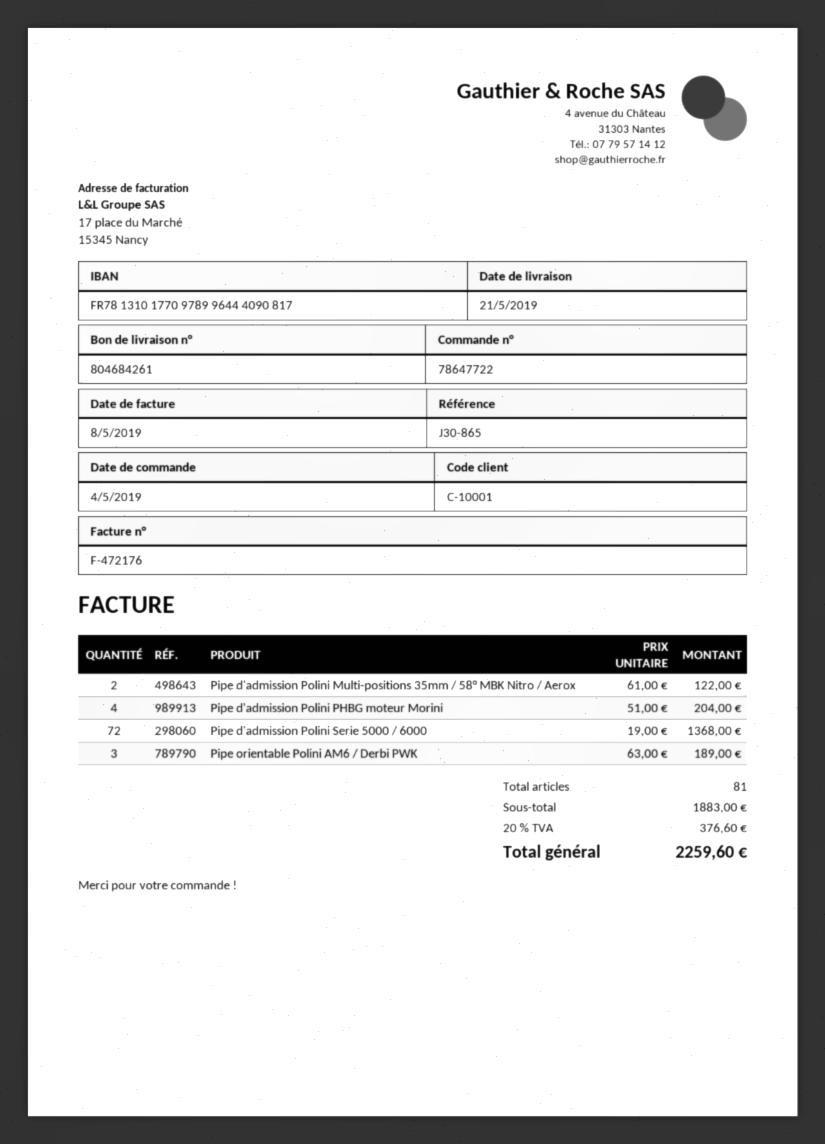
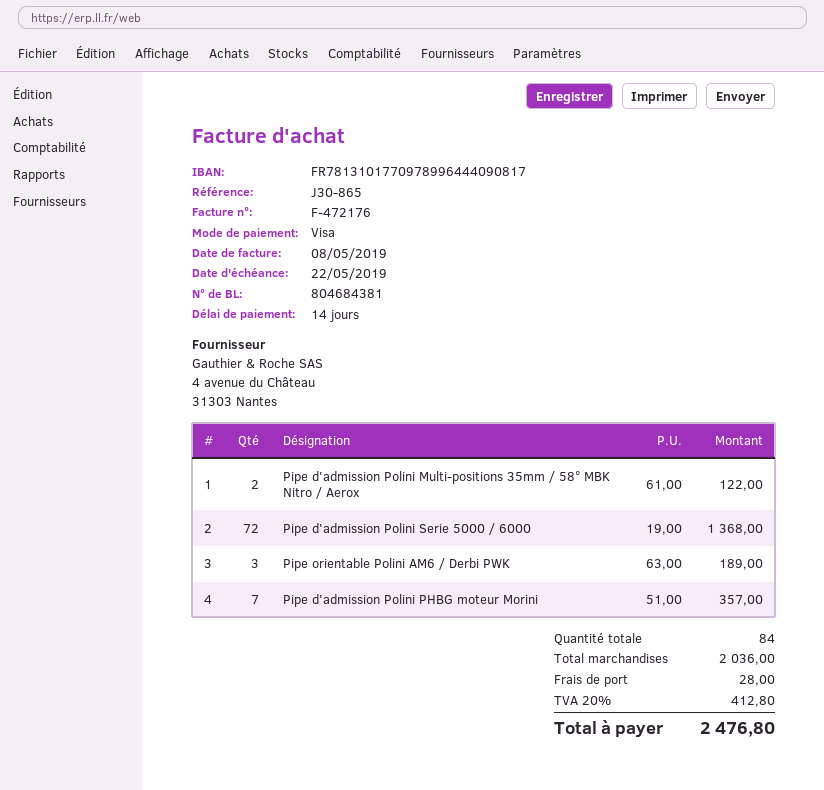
delivery note number: 804684261 -> 804684381
Pipe d'admission Polini PHBG moteur Morini: 4 x 51.00 = 204.00 -> 7 x 51.00 = 357.00
total quantity: 81 -> 84
subtotal: 1883.00 -> 2036.00
shipping: none -> 28.00
tax: 20% = 376.60 -> 20% = 412.80
total: 2259.60 -> 2476.80

